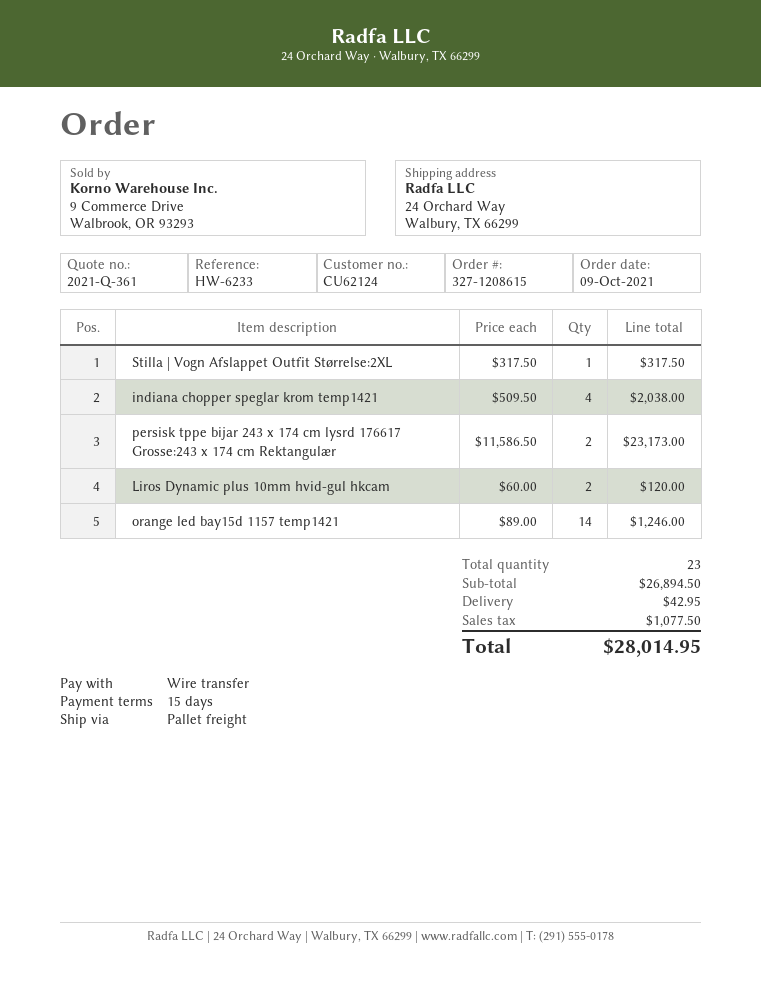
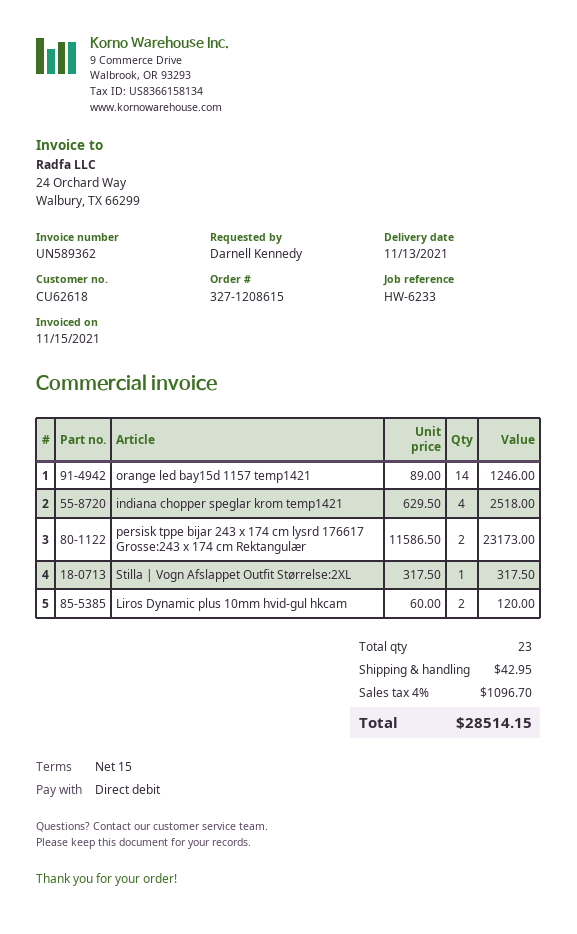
customer number: CU62124 -> CU62618
payment method: bank transfer -> direct debit
indiana chopper speglar krom temp1421: 4 x 509.50 = 2038.00 -> 4 x 629.50 = 2518.00
tax: 1077.50 -> 1096.70
total: 28014.95 -> 28514.15

